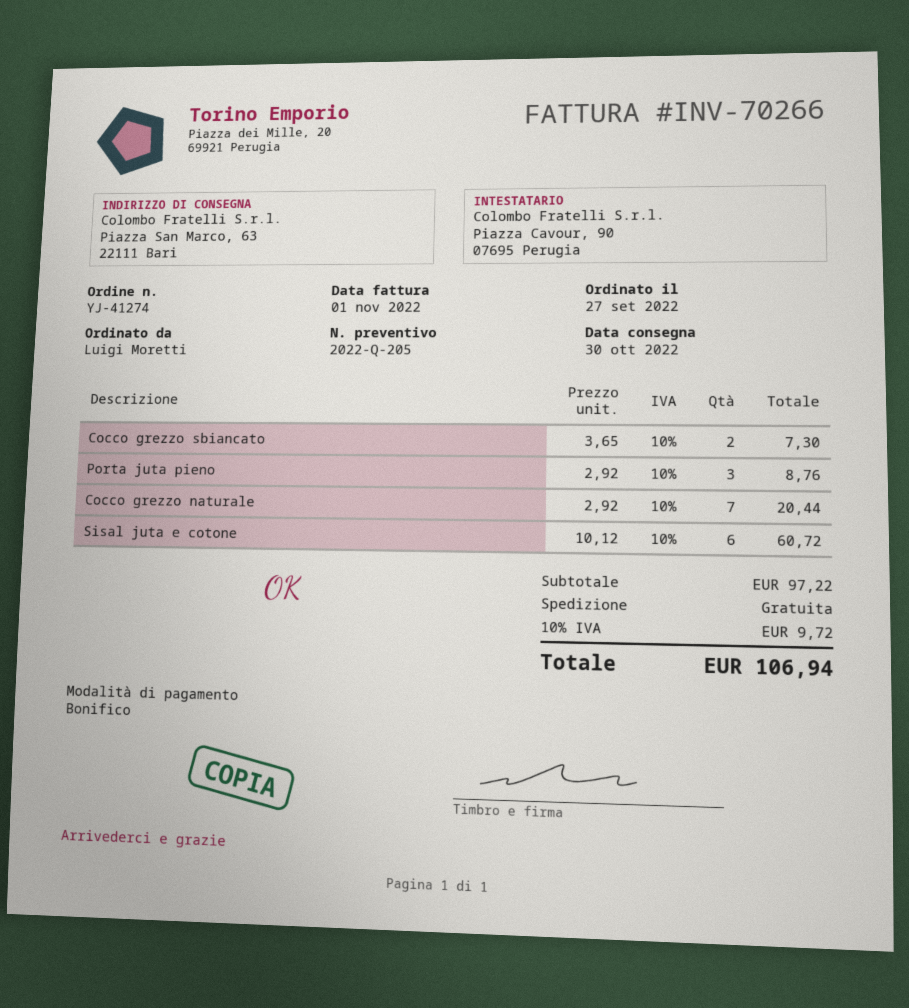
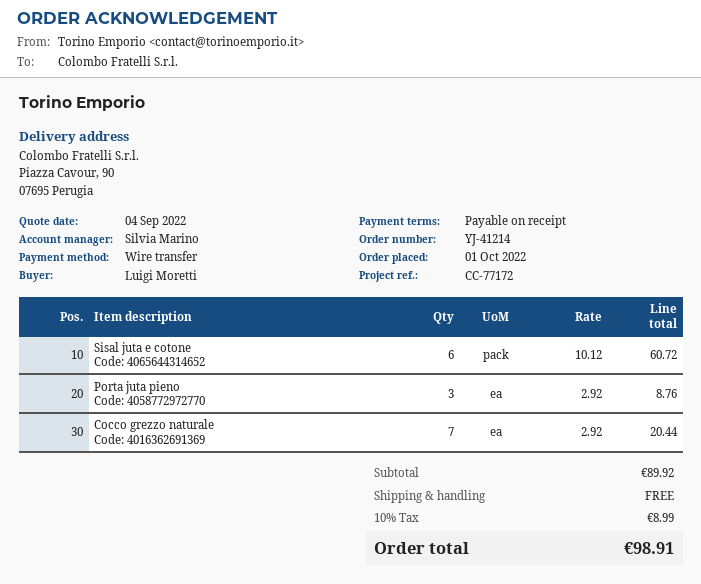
order number: YJ-41274 -> YJ-41214
order date: 2022-09-27 -> 2022-10-01
ship to: Piazza San Marco, 63, 22111 Bari -> Piazza Cavour, 90, 07695 Perugia
Cocco grezzo sbiancato: 2 x 3.65 = 7.30 -> none
subtotal: 97.22 -> 89.92
tax: 10% = 9.72 -> 10% = 8.99
total: 106.94 -> 98.91

